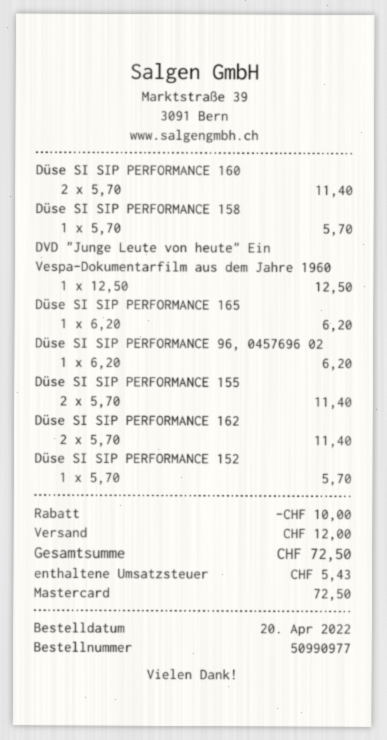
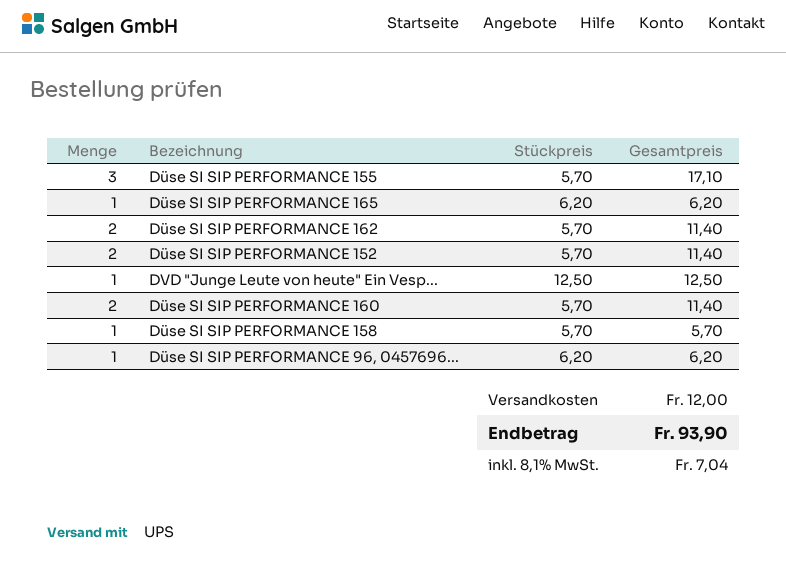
Düse SI SIP PERFORMANCE 155: 2 x 5.70 = 11.40 -> 3 x 5.70 = 17.10
Düse SI SIP PERFORMANCE 152: 1 x 5.70 = 5.70 -> 2 x 5.70 = 11.40
discount: 10.00 -> none
tax: 5.43 -> 7.04
total: 72.50 -> 93.90

